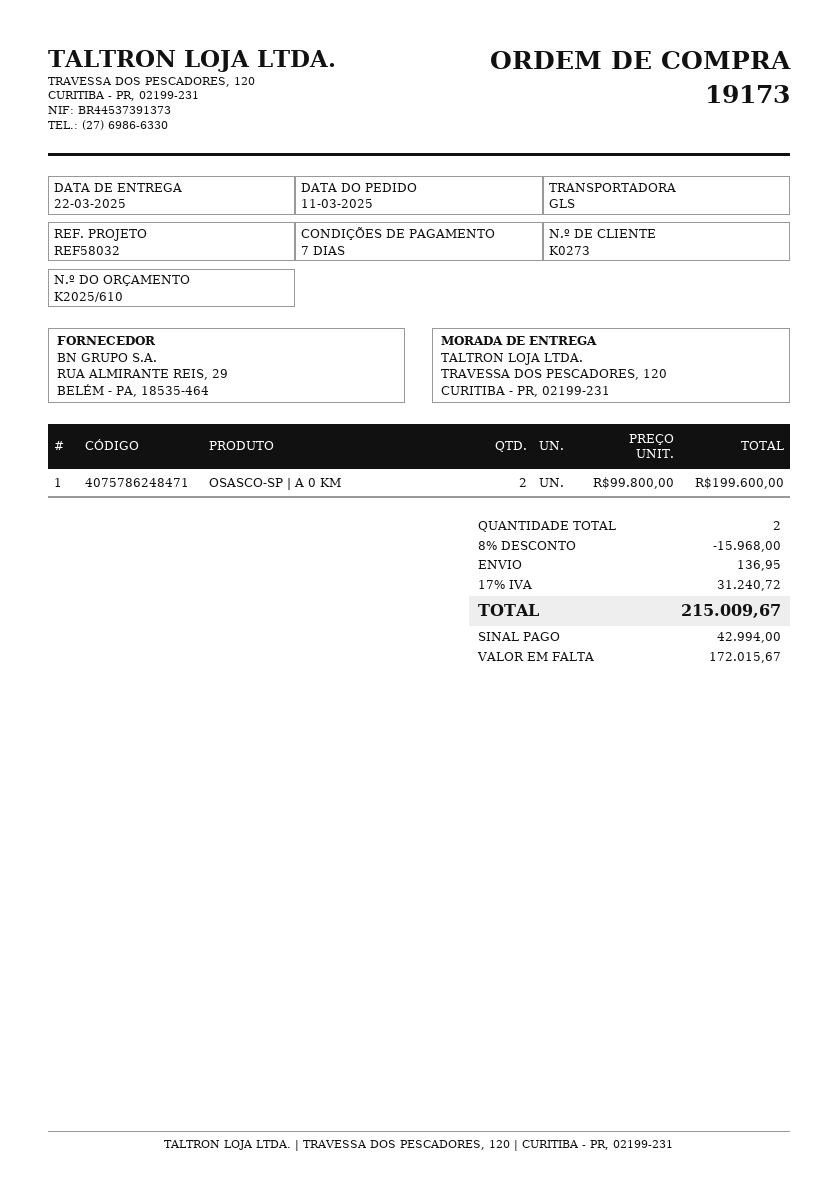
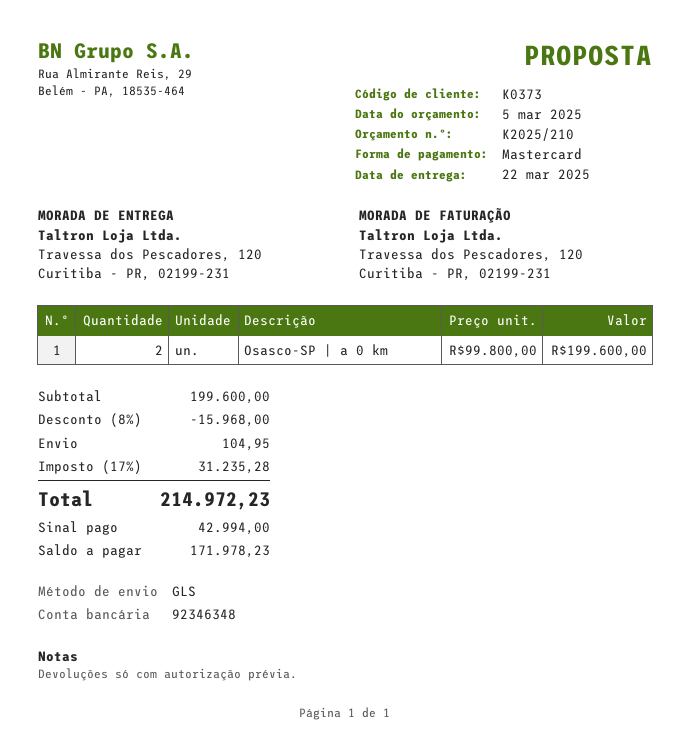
quote number: K2025/610 -> K2025/210
customer number: K0273 -> K0373
shipping: 136.95 -> 104.95
tax: 17% = 31240.72 -> 17% = 31235.28
total: 215009.67 -> 214972.23
balance: 172015.67 -> 171978.23

